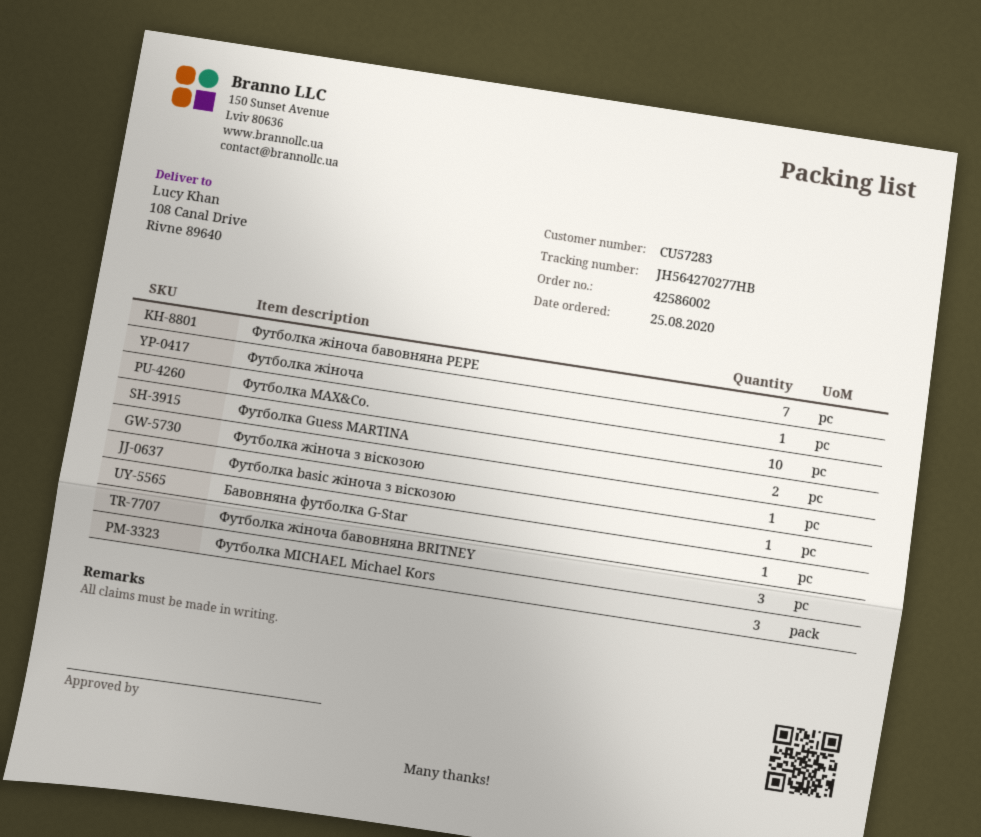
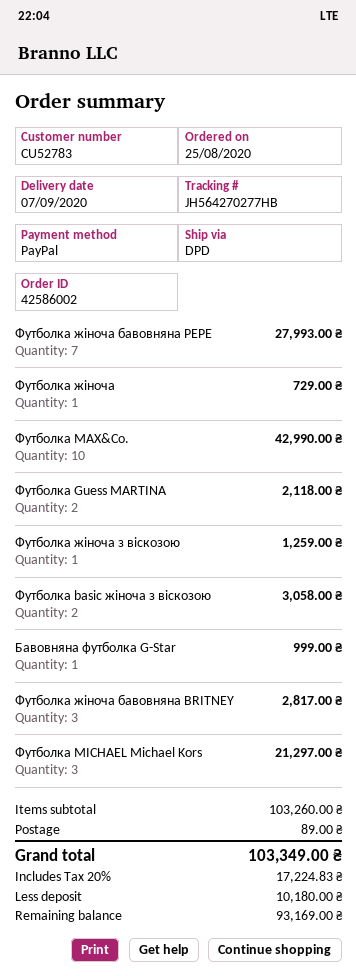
customer number: CU57283 -> CU52783
Футболка basic жіноча з віскозою: 1 -> 2

